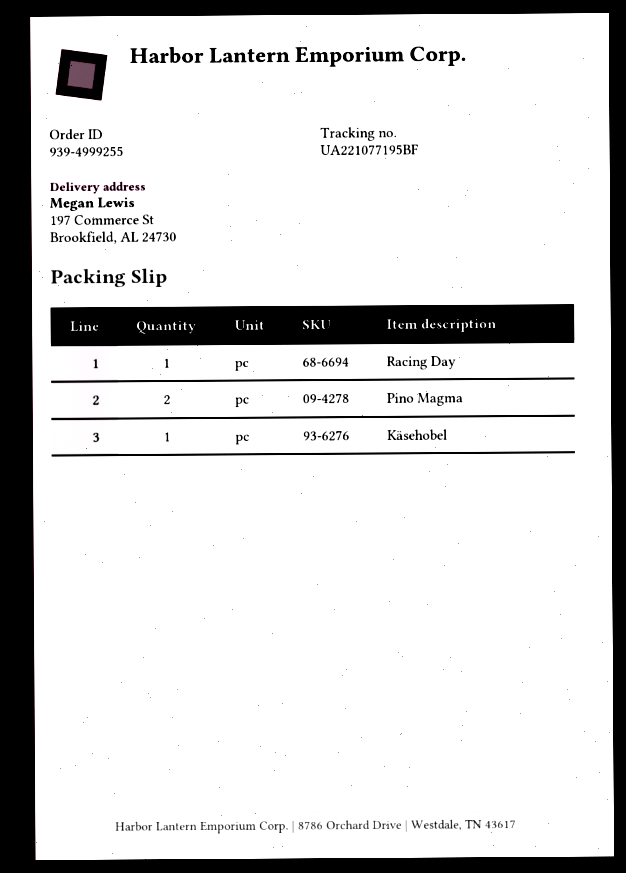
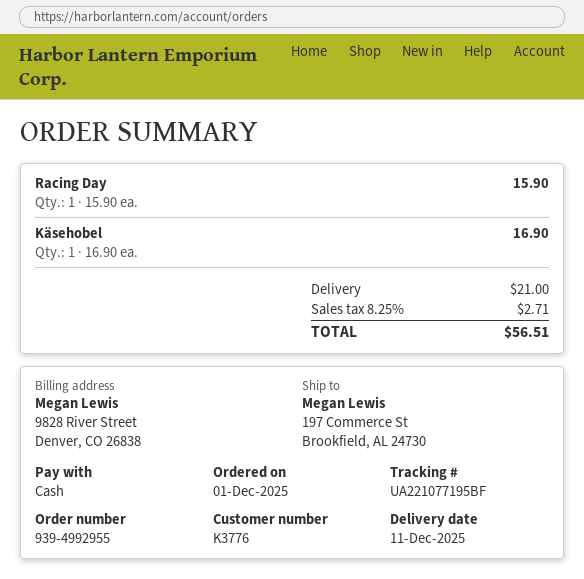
order number: 939-4999255 -> 939-4992955
Pino Magma: 2 -> none

